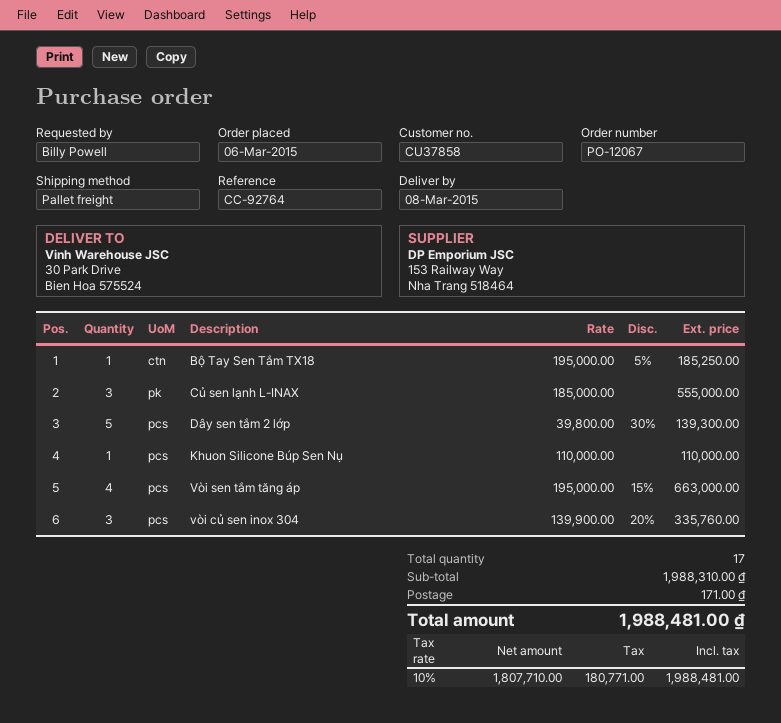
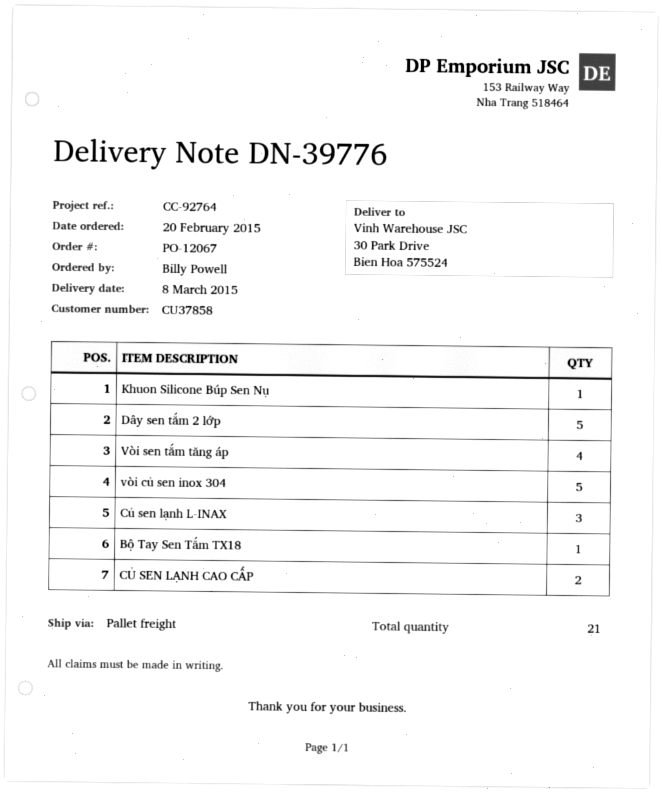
order date: 2015-03-06 -> 2015-02-20
vòi củ sen inox 304: 3 -> 5
CỦ SEN LẠNH CAO CẤP: none -> 2
total quantity: 17 -> 21

